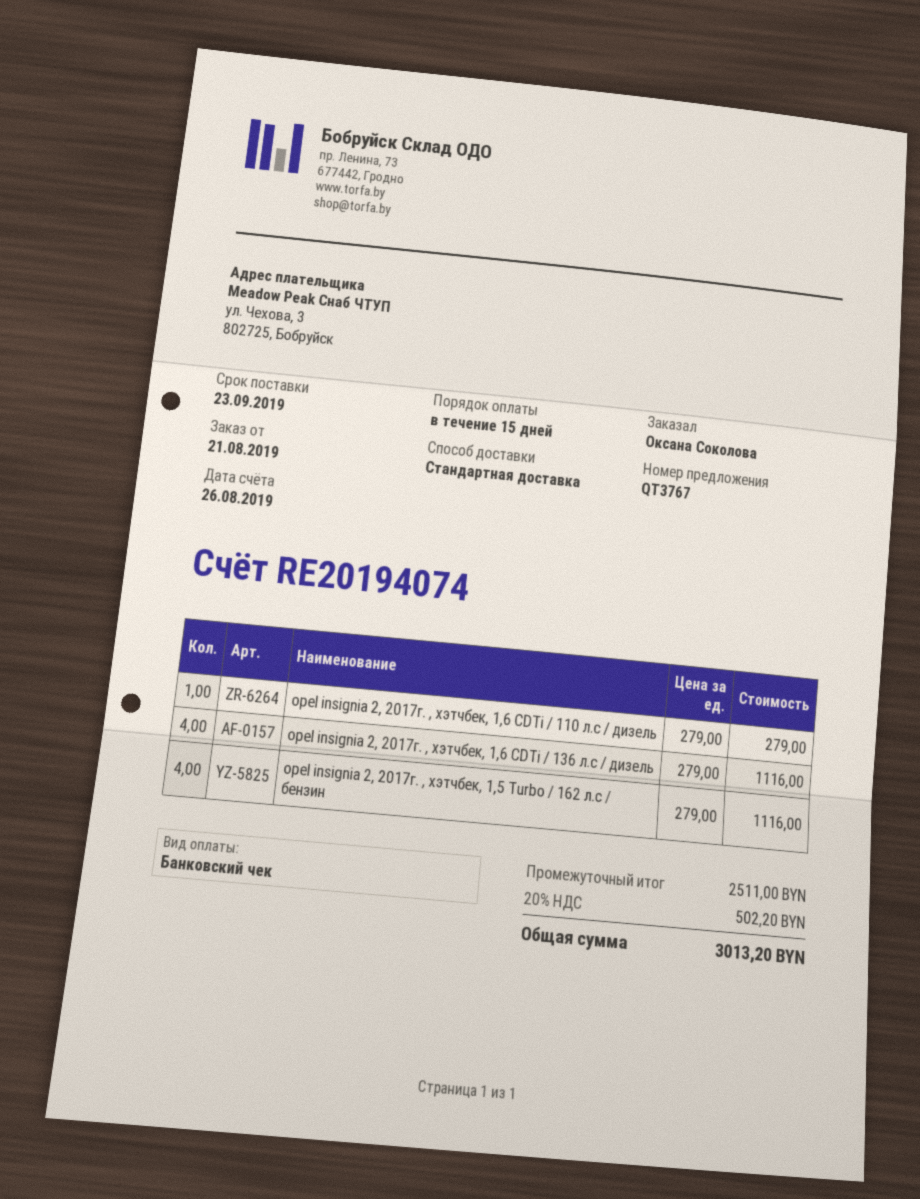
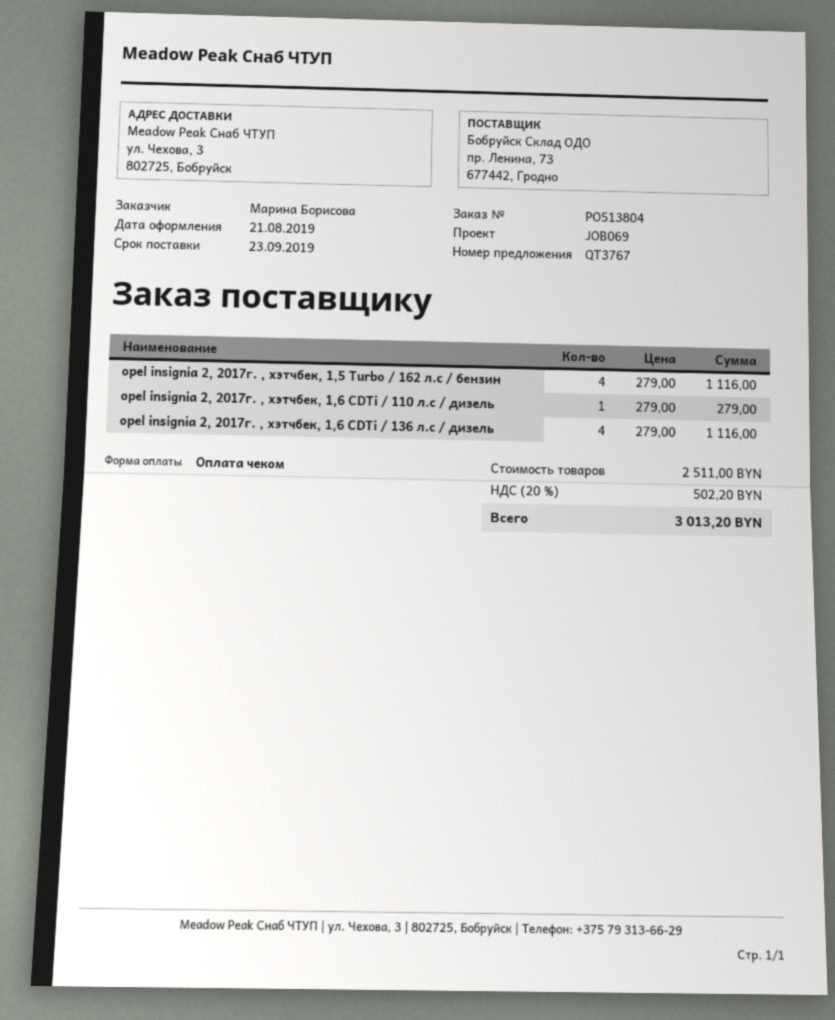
ordered by: Оксана Соколова -> Марина Борисова

